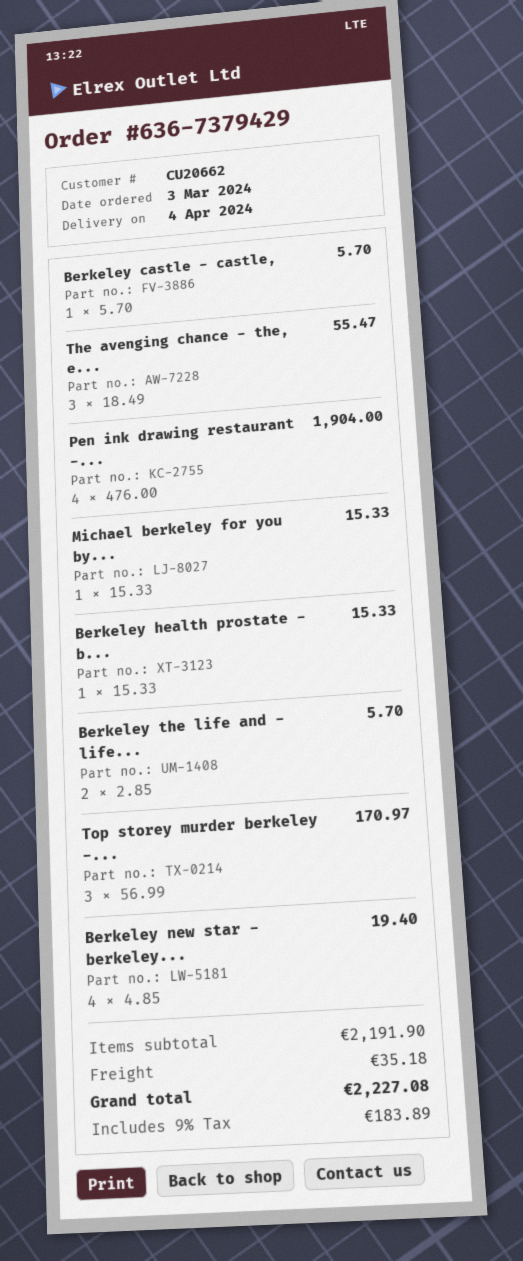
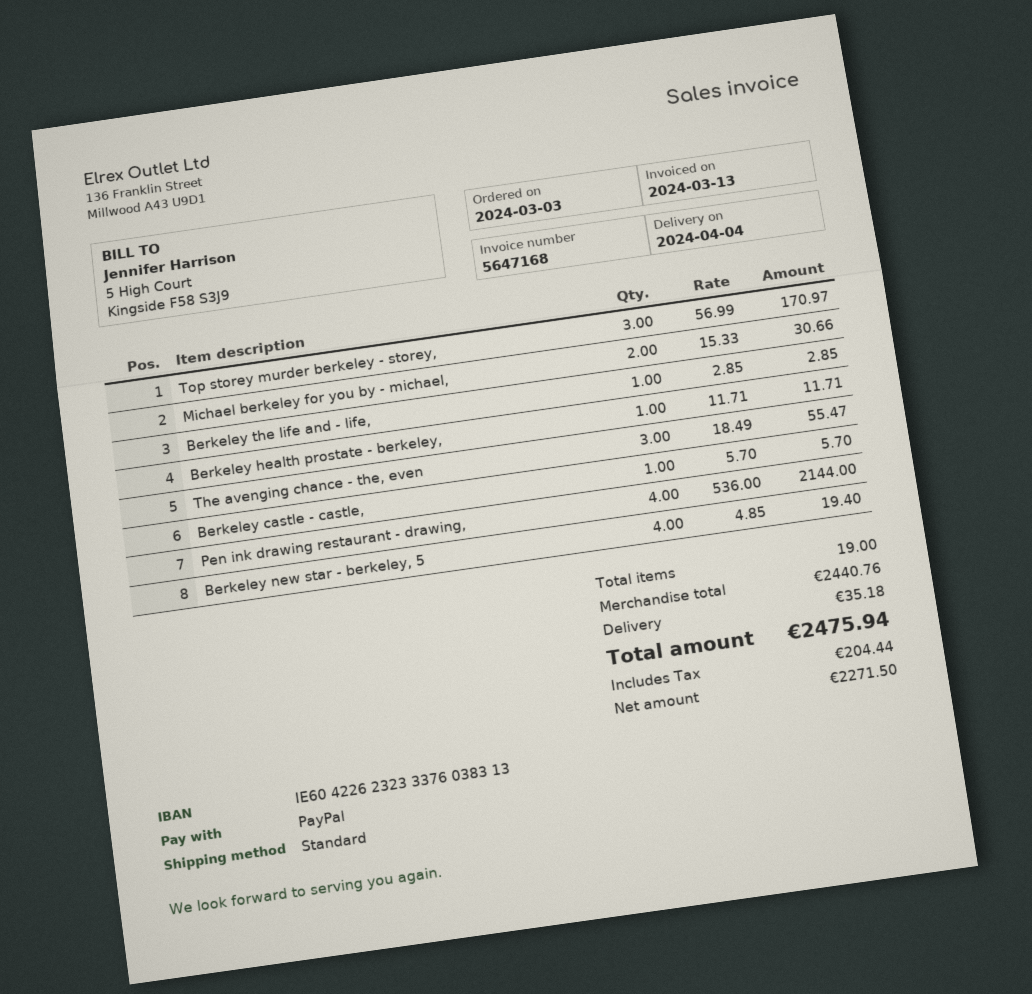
Pen ink drawing restaurant -...: 4 x 476.00 = 1904.00 -> 4 x 536.00 = 2144.00
Michael berkeley for you by...: 1 x 15.33 = 15.33 -> 2 x 15.33 = 30.66
Berkeley health prostate - b...: 1 x 15.33 = 15.33 -> 1 x 11.71 = 11.71
Berkeley the life and - life...: 2 x 2.85 = 5.70 -> 1 x 2.85 = 2.85
subtotal: 2191.90 -> 2440.76
tax: 183.89 -> 204.44
total: 2227.08 -> 2475.94

